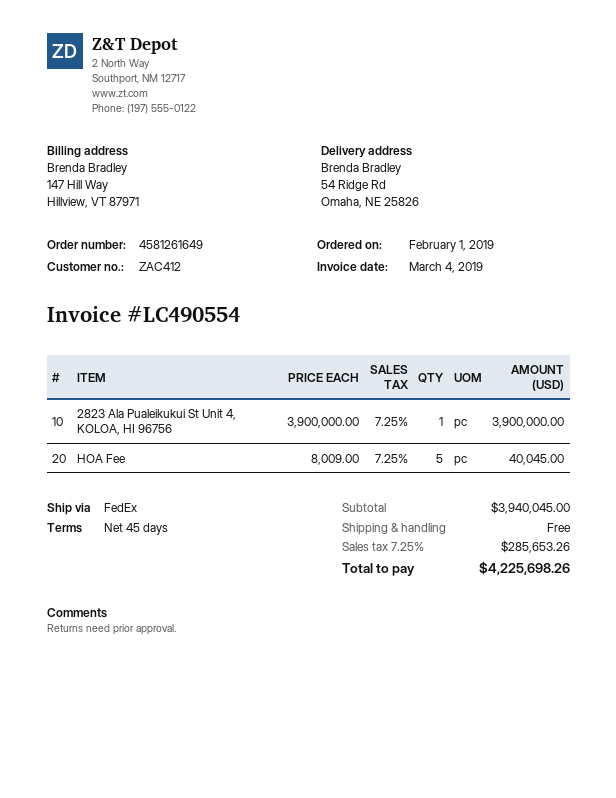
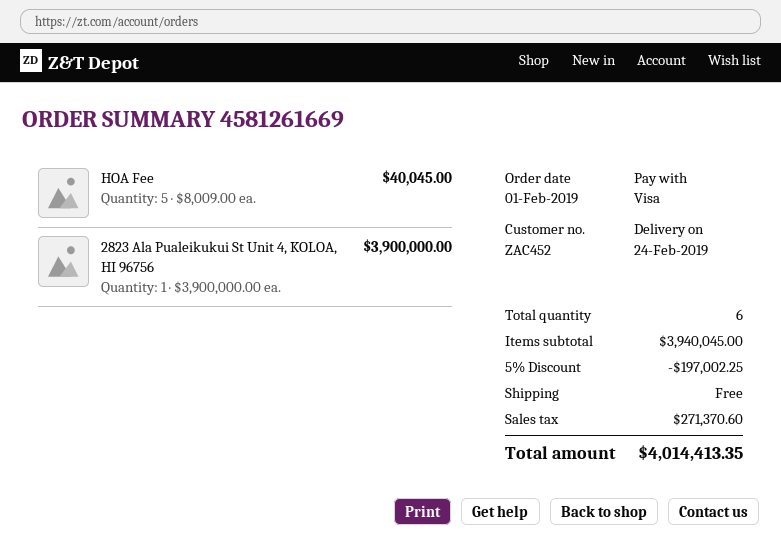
order number: 4581261649 -> 4581261669
customer number: ZAC412 -> ZAC452
discount: none -> 5% = 197002.25
tax: 285653.26 -> 271370.60
total: 4225698.26 -> 4014413.35

